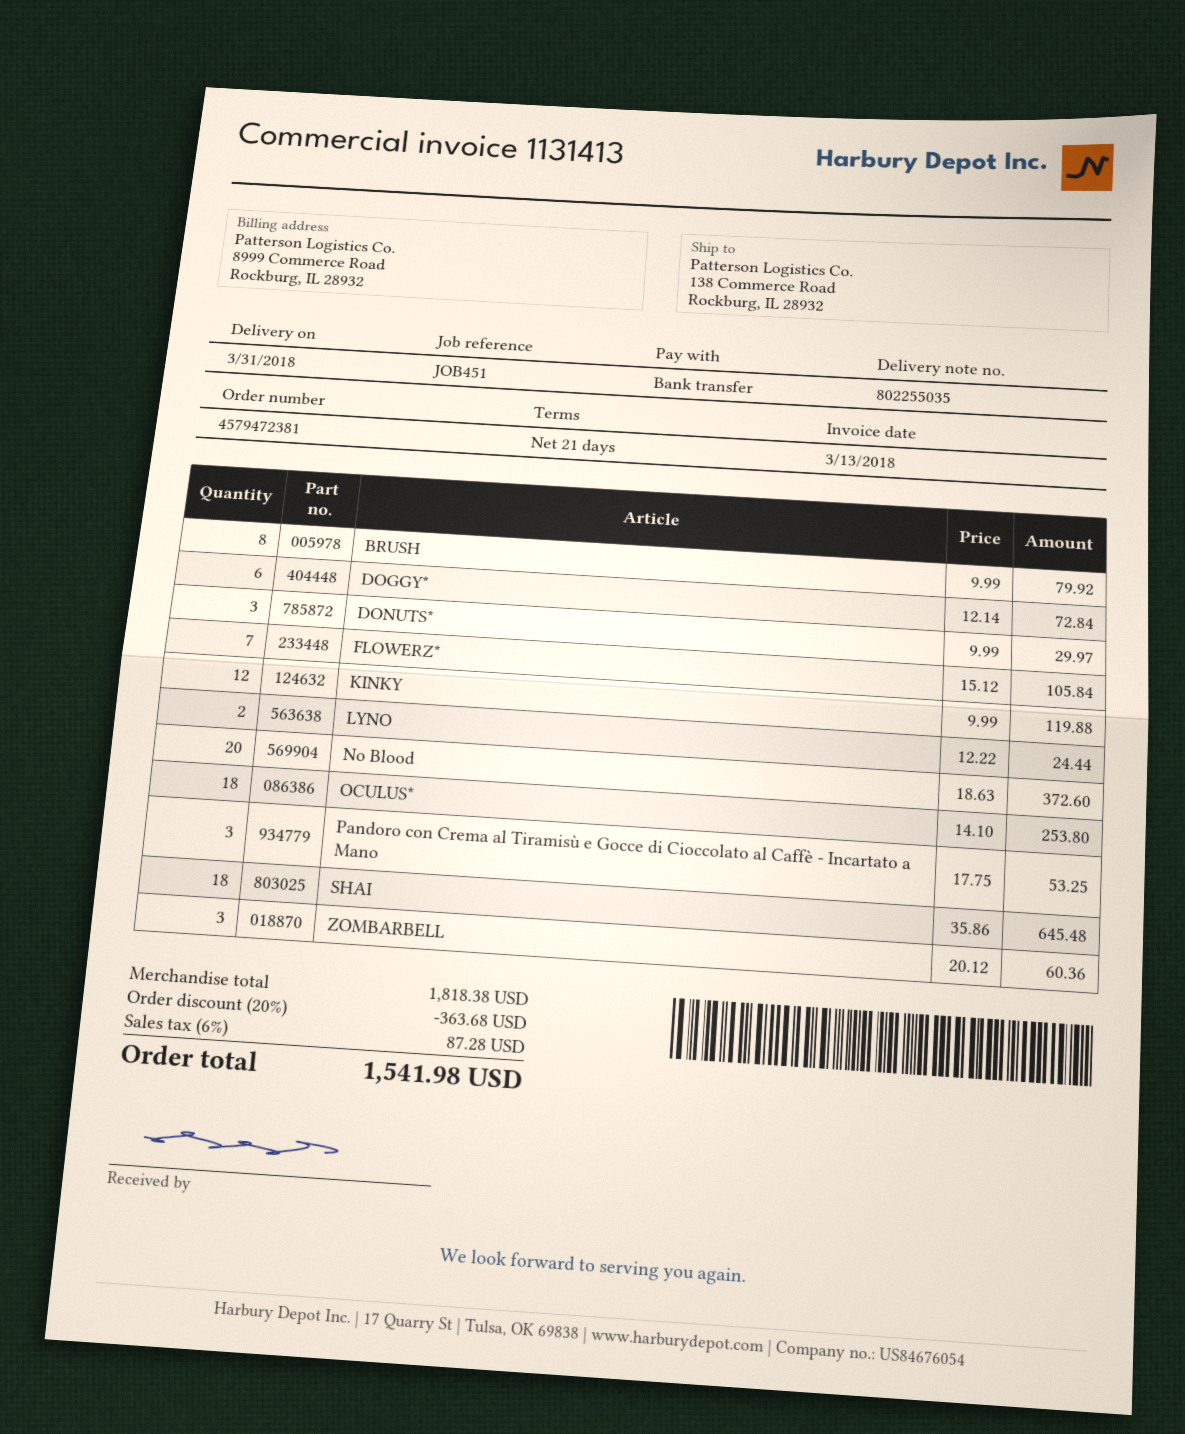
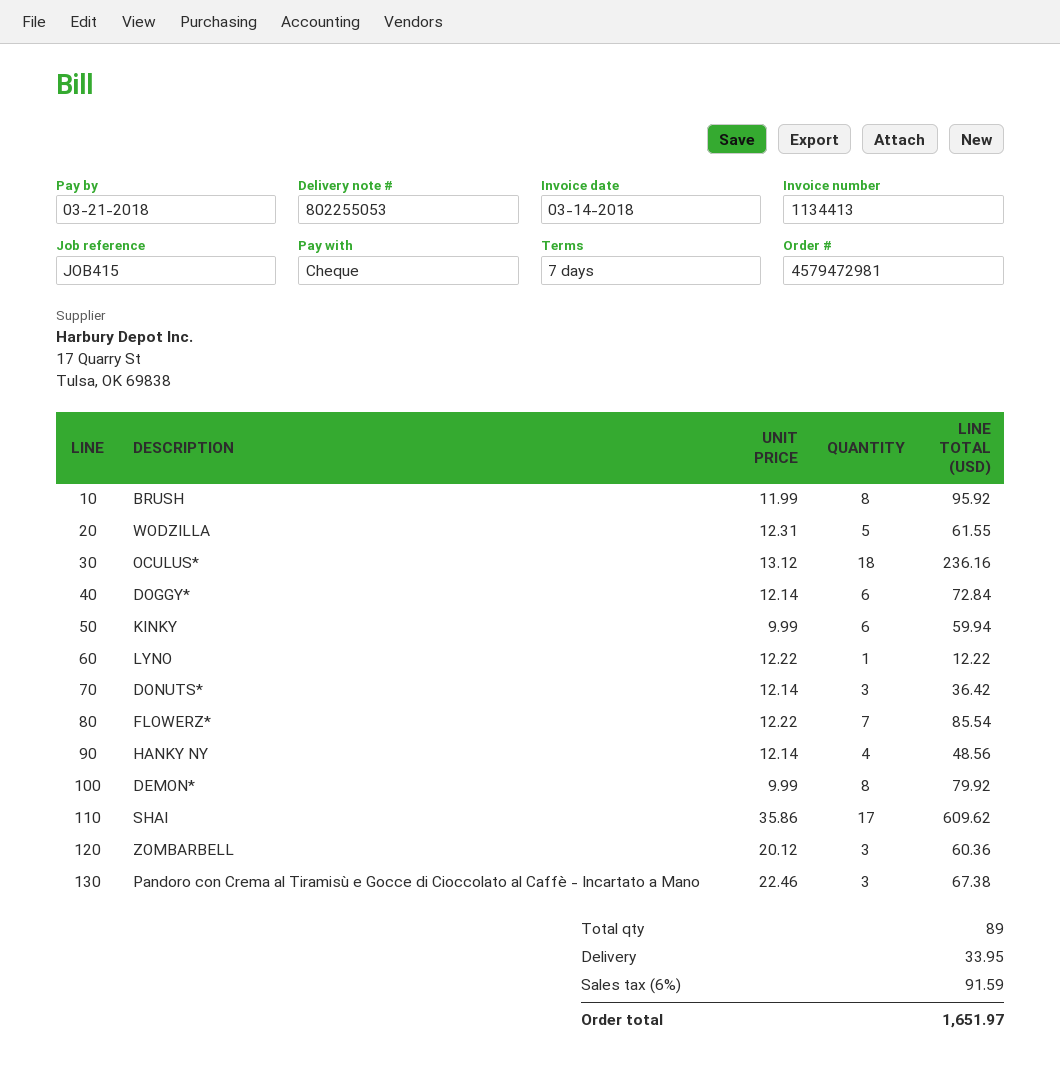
order number: 4579472381 -> 4579472981
delivery note number: 802255035 -> 802255053
invoice number: 1131413 -> 1134413
invoice date: 2018-03-13 -> 2018-03-14
payment terms: 21 days -> 7 days
reference: JOB451 -> JOB415
payment method: bank transfer -> cheque
BRUSH: 8 x 9.99 = 79.92 -> 8 x 11.99 = 95.92
DONUTS*: 3 x 9.99 = 29.97 -> 3 x 12.14 = 36.42
FLOWERZ*: 7 x 15.12 = 105.84 -> 7 x 12.22 = 85.54
KINKY: 12 x 9.99 = 119.88 -> 6 x 9.99 = 59.94
LYNO: 2 x 12.22 = 24.44 -> 1 x 12.22 = 12.22
No Blood: 20 x 18.63 = 372.60 -> none
OCULUS*: 18 x 14.10 = 253.80 -> 18 x 13.12 = 236.16
Pandoro con Crema al Tiramisù e Gocce di Cioccolato al Caffè - Incartato a Mano: 3 x 17.75 = 53.25 -> 3 x 22.46 = 67.38
SHAI: 18 x 35.86 = 645.48 -> 17 x 35.86 = 609.62
WODZILLA: none -> 5 x 12.31 = 61.55
HANKY NY: none -> 4 x 12.14 = 48.56
DEMON*: none -> 8 x 9.99 = 79.92
discount: 20% = 363.68 -> none
shipping: none -> 33.95
tax: 6% = 87.28 -> 6% = 91.59
total: 1541.98 -> 1651.97

